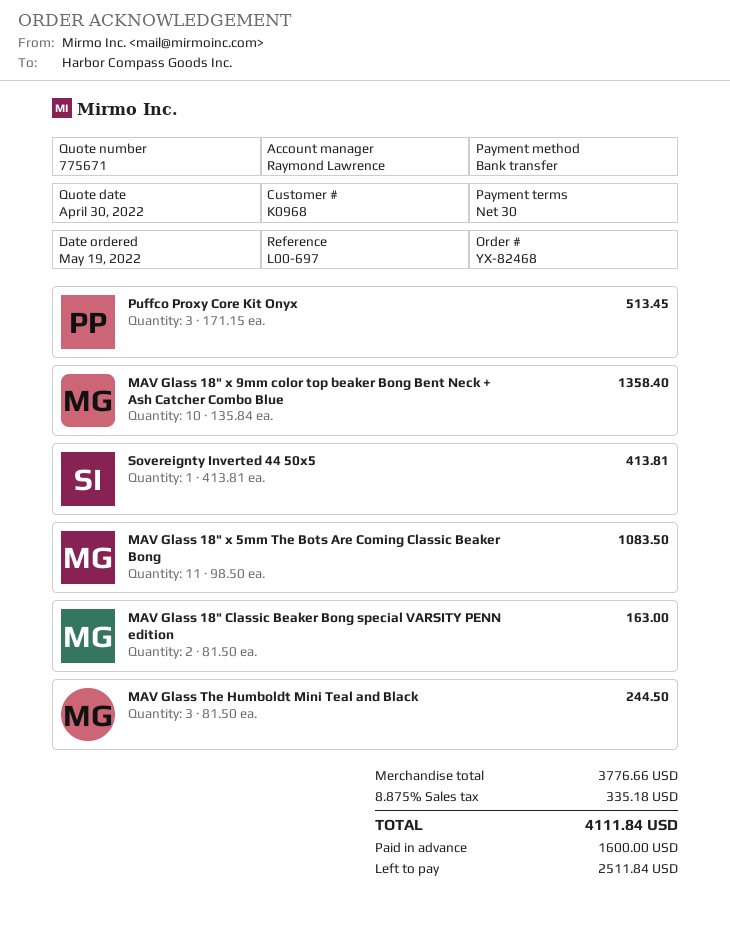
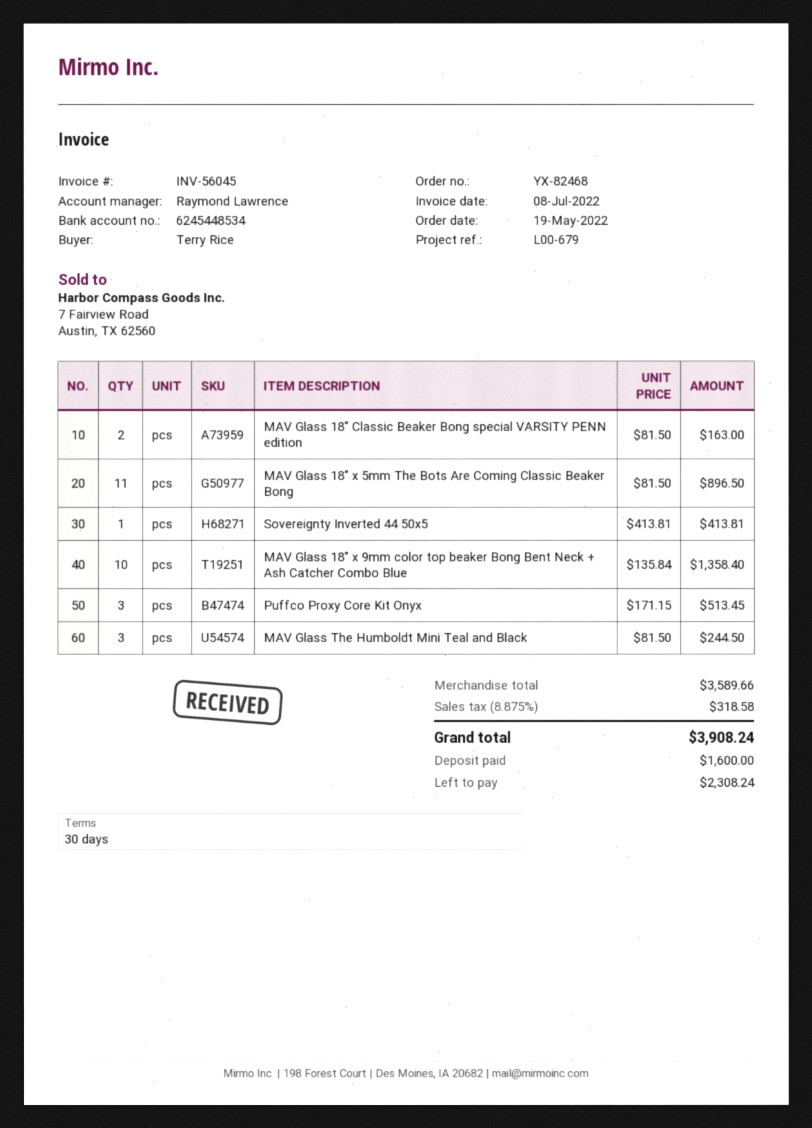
reference: L00-697 -> L00-679
MAV Glass 18" x 5mm The Bots Are Coming Classic Beaker Bong: 11 x 98.50 = 1083.50 -> 11 x 81.50 = 896.50
subtotal: 3776.66 -> 3589.66
tax: 8.875% = 335.18 -> 8.875% = 318.58
total: 4111.84 -> 3908.24
balance: 2511.84 -> 2308.24

